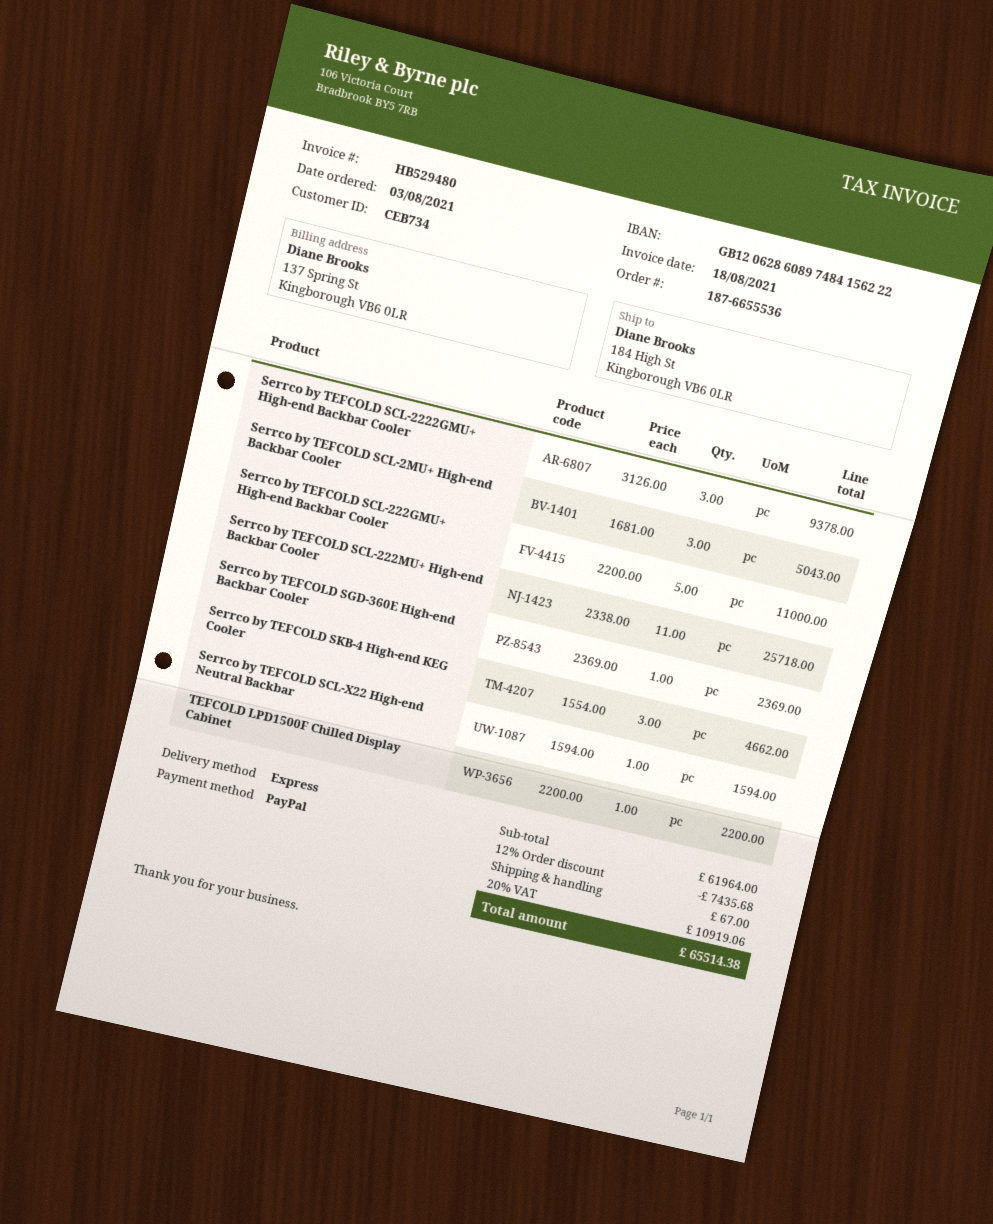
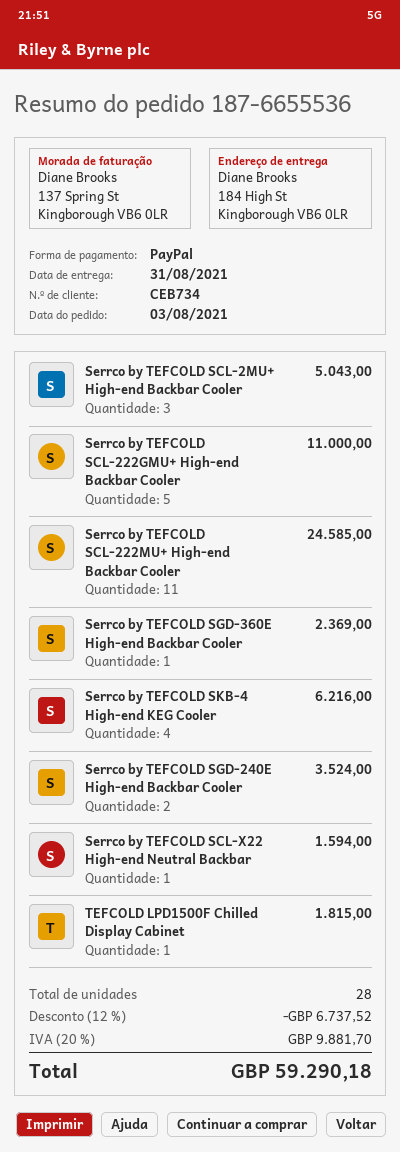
Serrco by TEFCOLD SCL-2222GMU+ High-end Backbar Cooler: 3 for 9378.00 -> none
Serrco by TEFCOLD SCL-222MU+ High-end Backbar Cooler: 11 for 25718.00 -> 11 for 24585.00
Serrco by TEFCOLD SKB-4 High-end KEG Cooler: 3 for 4662.00 -> 4 for 6216.00
TEFCOLD LPD1500F Chilled Display Cabinet: 1 for 2200.00 -> 1 for 1815.00
Serrco by TEFCOLD SGD-240E High-end Backbar Cooler: none -> 2 for 3524.00
discount: 12% = 7435.68 -> 12% = 6737.52
shipping: 67.00 -> none
tax: 20% = 10919.06 -> 20% = 9881.70
total: 65514.38 -> 59290.18

